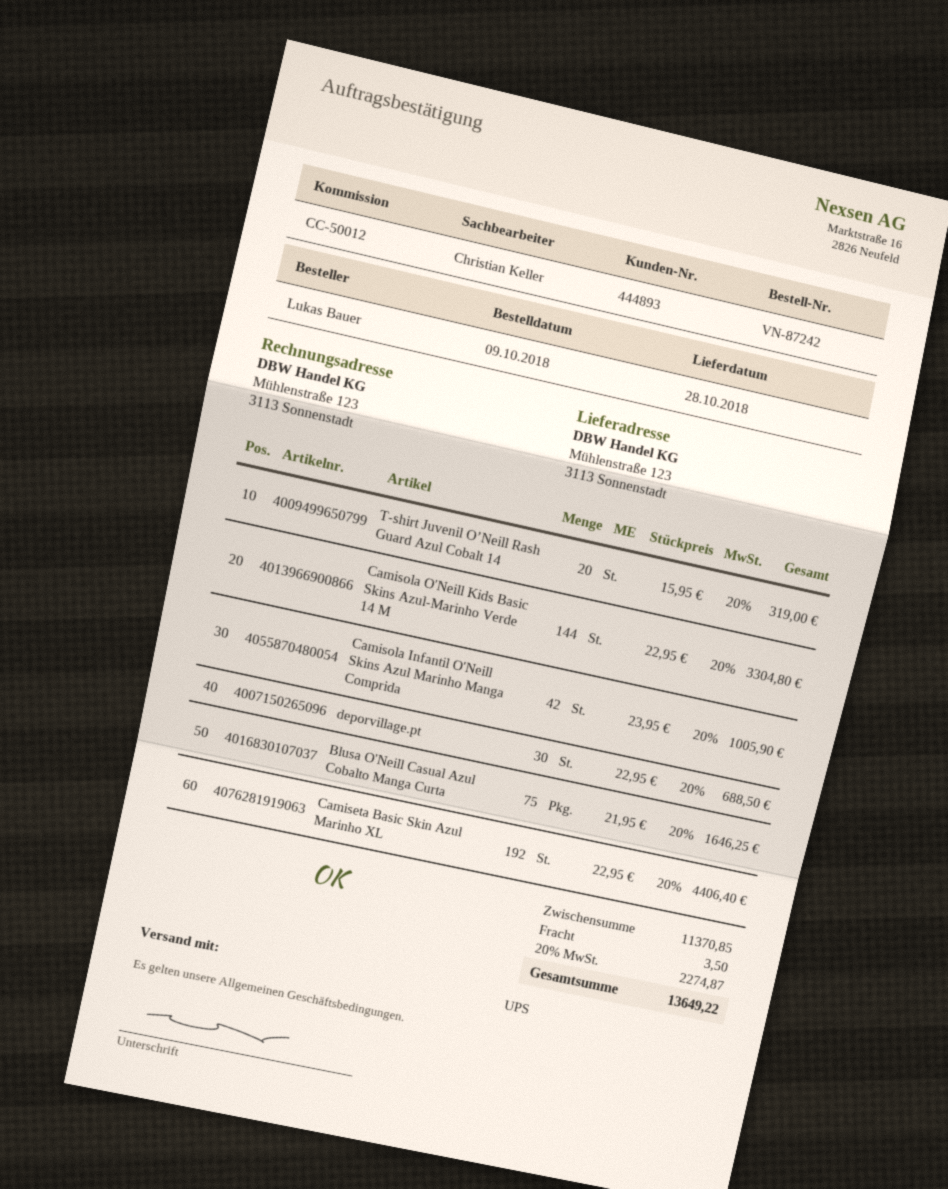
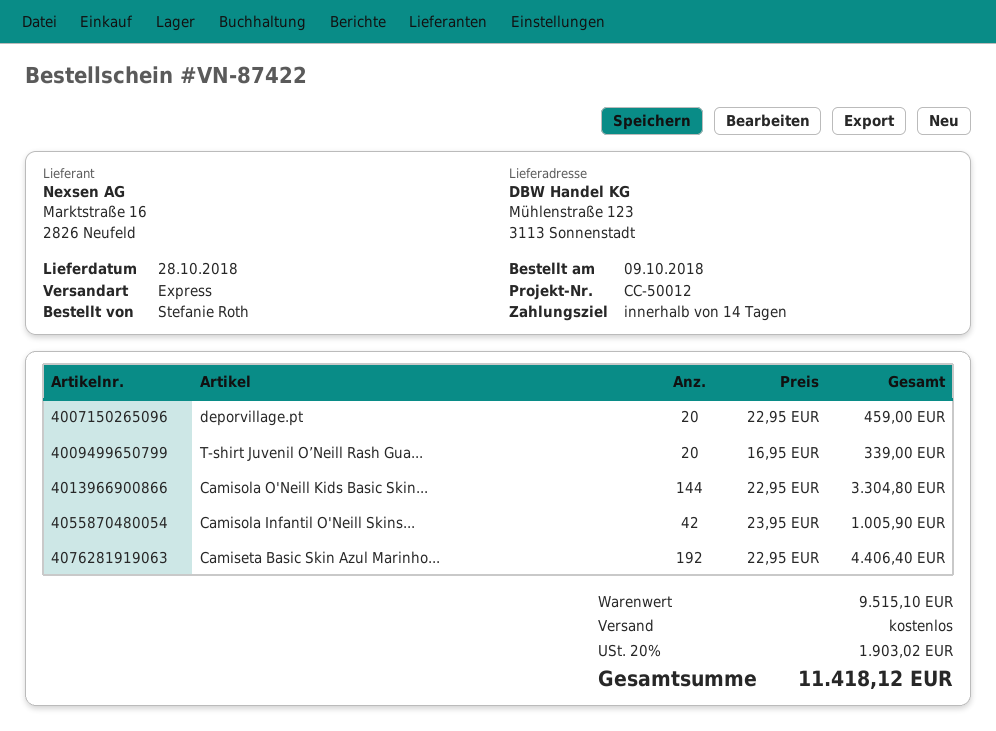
order number: VN-87242 -> VN-87422
ordered by: Lukas Bauer -> Stefanie Roth
shipping method: UPS -> express
T-shirt Juvenil O’Neill Rash Guard Azul Cobalt 14: 20 x 15.95 = 319.00 -> 20 x 16.95 = 339.00
deporvillage.pt: 30 x 22.95 = 688.50 -> 20 x 22.95 = 459.00
Blusa O'Neill Casual Azul Cobalto Manga Curta: 75 x 21.95 = 1646.25 -> none
subtotal: 11370.85 -> 9515.10
shipping: 3.50 -> 0.00
tax: 20% = 2274.87 -> 20% = 1903.02
total: 13649.22 -> 11418.12

